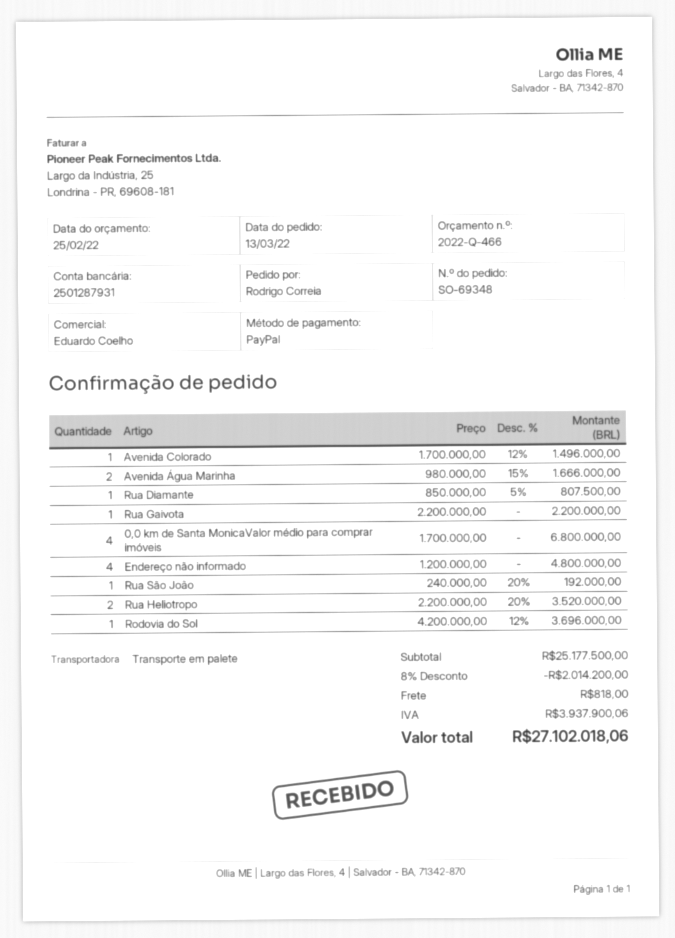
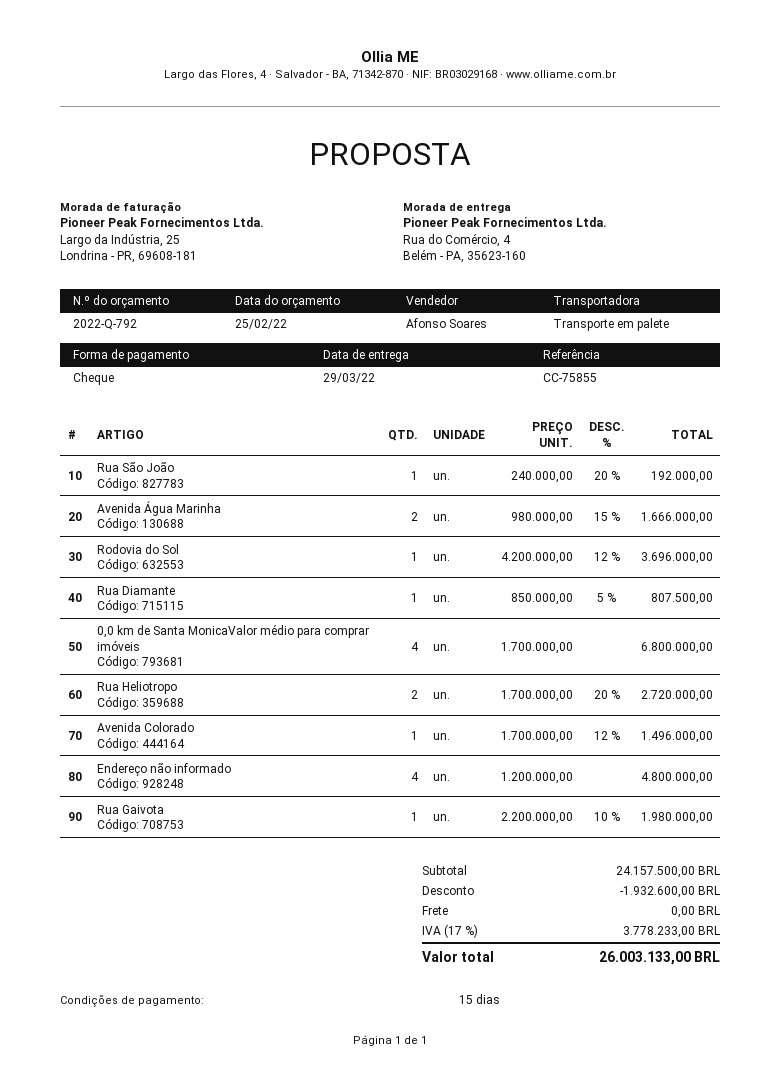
quote number: 2022-Q-466 -> 2022-Q-792
sales rep: Eduardo Coelho -> Afonso Soares
payment method: PayPal -> cheque
Rua Gaivota: 1 x 2200000.00 = 2200000.00 -> 1 x 2200000.00 - 10% = 1980000.00
Rua Heliotropo: 2 x 2200000.00 - 20% = 3520000.00 -> 2 x 1700000.00 - 20% = 2720000.00
subtotal: 25177500.00 -> 24157500.00
discount: 2014200.00 -> 1932600.00
shipping: 818.00 -> 0.00
tax: 3937900.06 -> 3778233.00
total: 27102018.06 -> 26003133.00

